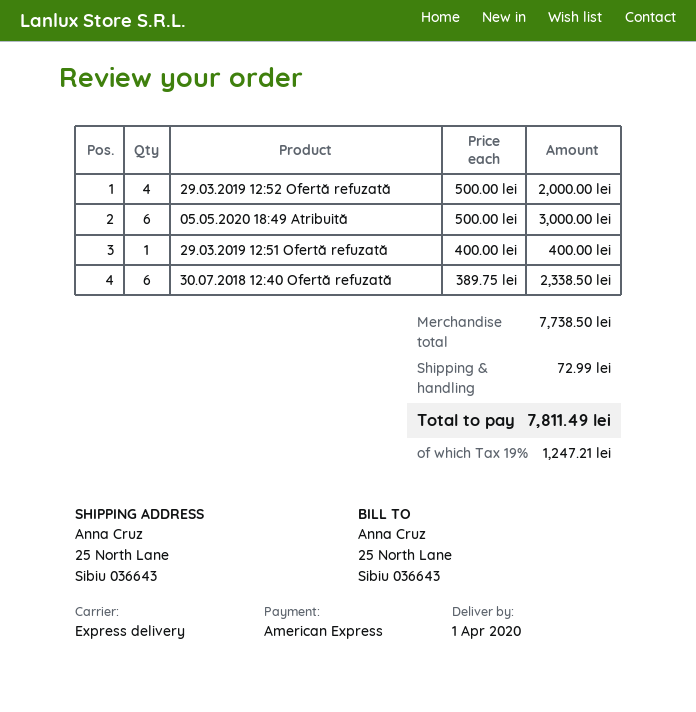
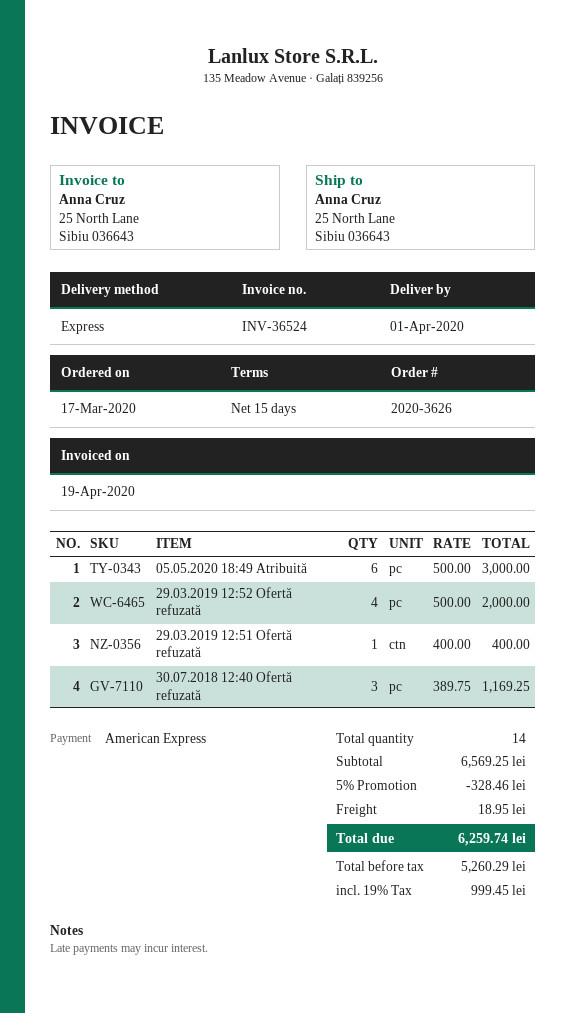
30.07.2018 12:40 Ofertă refuzată: 6 x 389.75 = 2338.50 -> 3 x 389.75 = 1169.25
subtotal: 7738.50 -> 6569.25
discount: none -> 5% = 328.46
shipping: 72.99 -> 18.95
tax: 19% = 1247.21 -> 19% = 999.45
total: 7811.49 -> 6259.74

